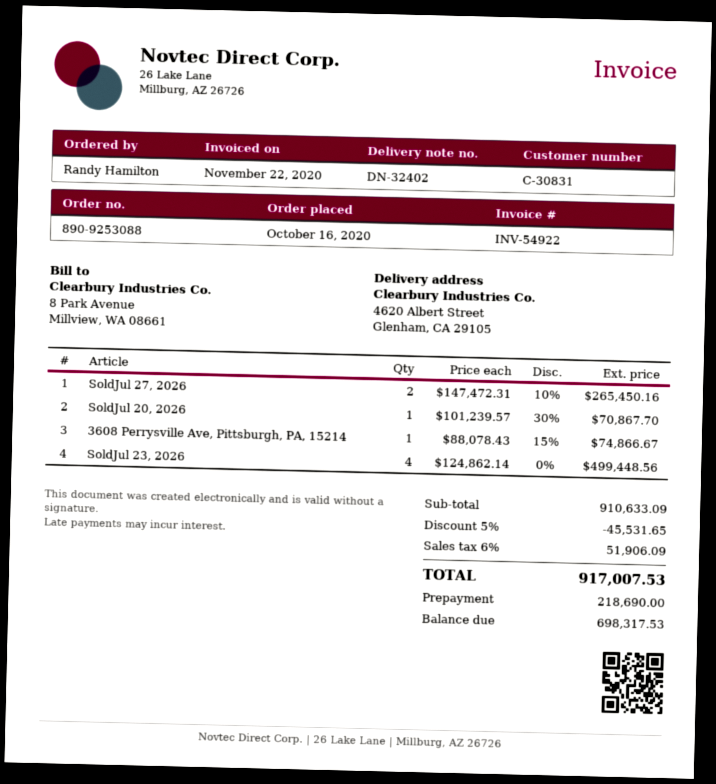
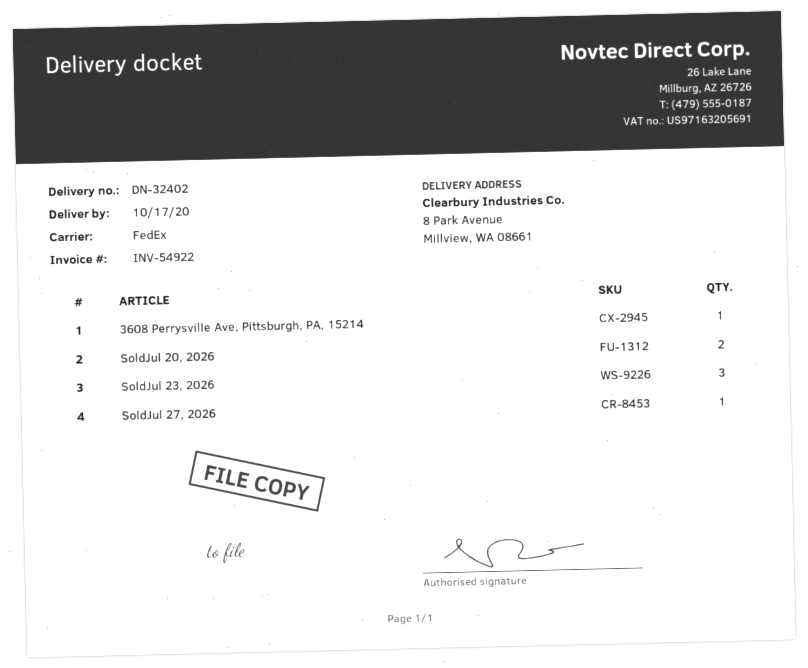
ship to: 4620 Albert Street, Glenham, CA 29105 -> 8 Park Avenue, Millview, WA 08661
SoldJul 27, 2026: 2 -> 1
SoldJul 20, 2026: 1 -> 2
SoldJul 23, 2026: 4 -> 3

